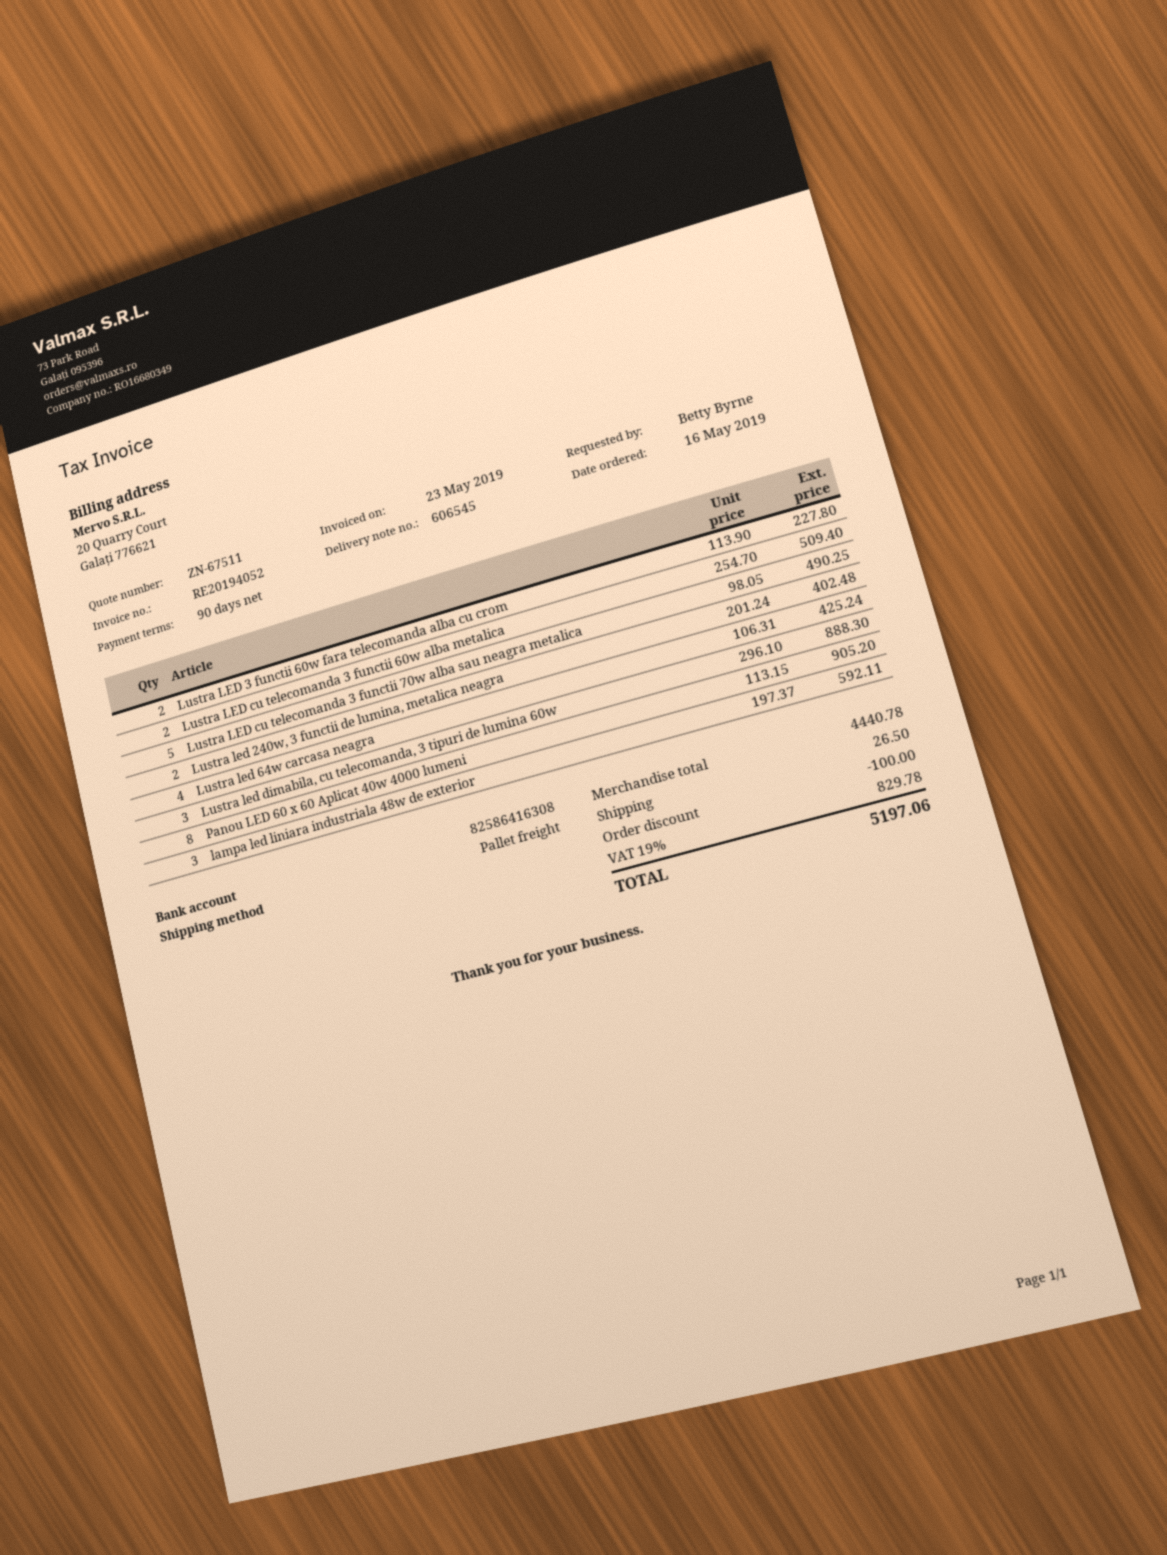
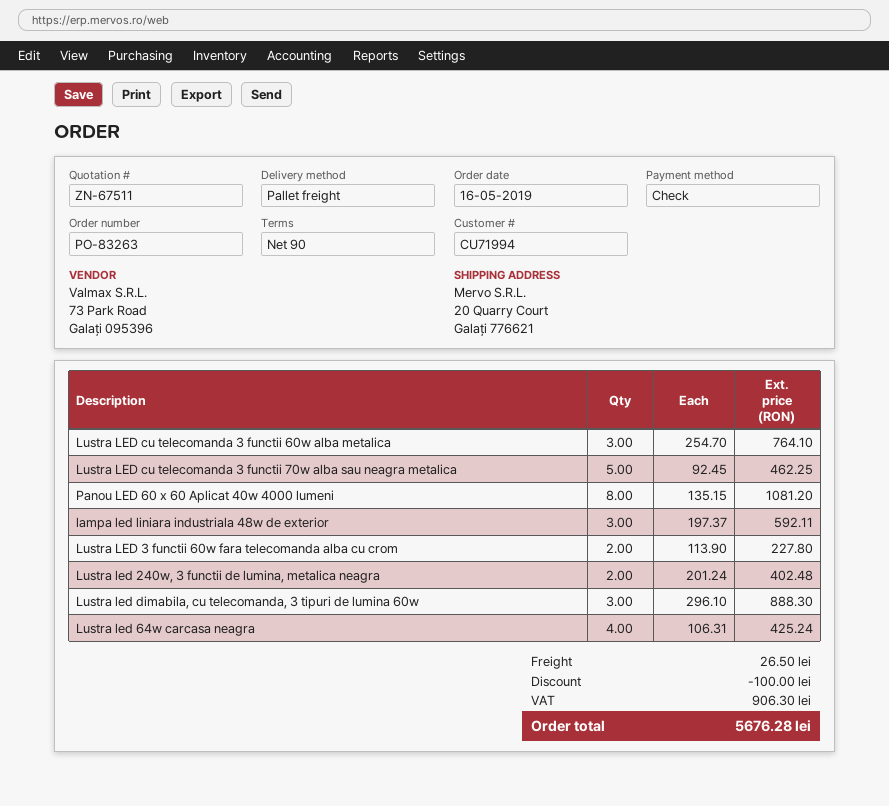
Lustra LED cu telecomanda 3 functii 60w alba metalica: 2 x 254.70 = 509.40 -> 3 x 254.70 = 764.10
Lustra LED cu telecomanda 3 functii 70w alba sau neagra metalica: 5 x 98.05 = 490.25 -> 5 x 92.45 = 462.25
Panou LED 60 x 60 Aplicat 40w 4000 lumeni: 8 x 113.15 = 905.20 -> 8 x 135.15 = 1081.20
tax: 829.78 -> 906.30
total: 5197.06 -> 5676.28

